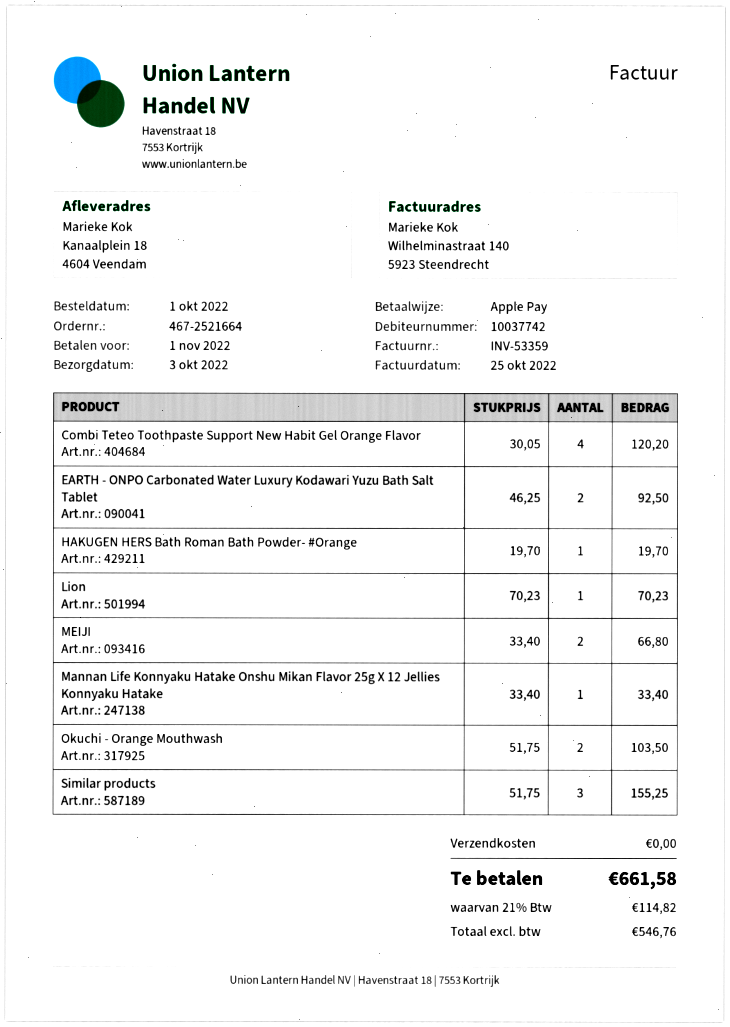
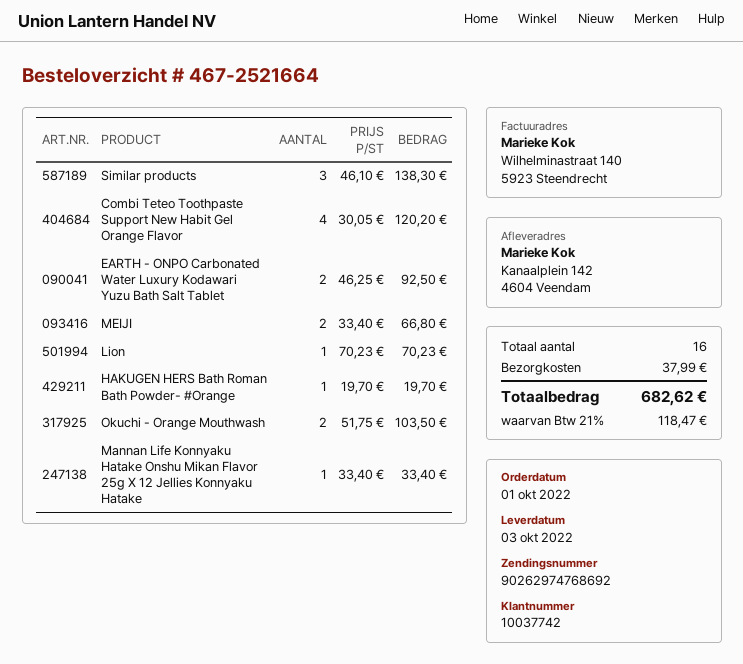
ship to: Kanaalplein 18, 4604 Veendam -> Kanaalplein 142, 4604 Veendam
Similar products: 3 x 51.75 = 155.25 -> 3 x 46.10 = 138.30
shipping: 0.00 -> 37.99
tax: 21% = 114.82 -> 21% = 118.47
total: 661.58 -> 682.62

